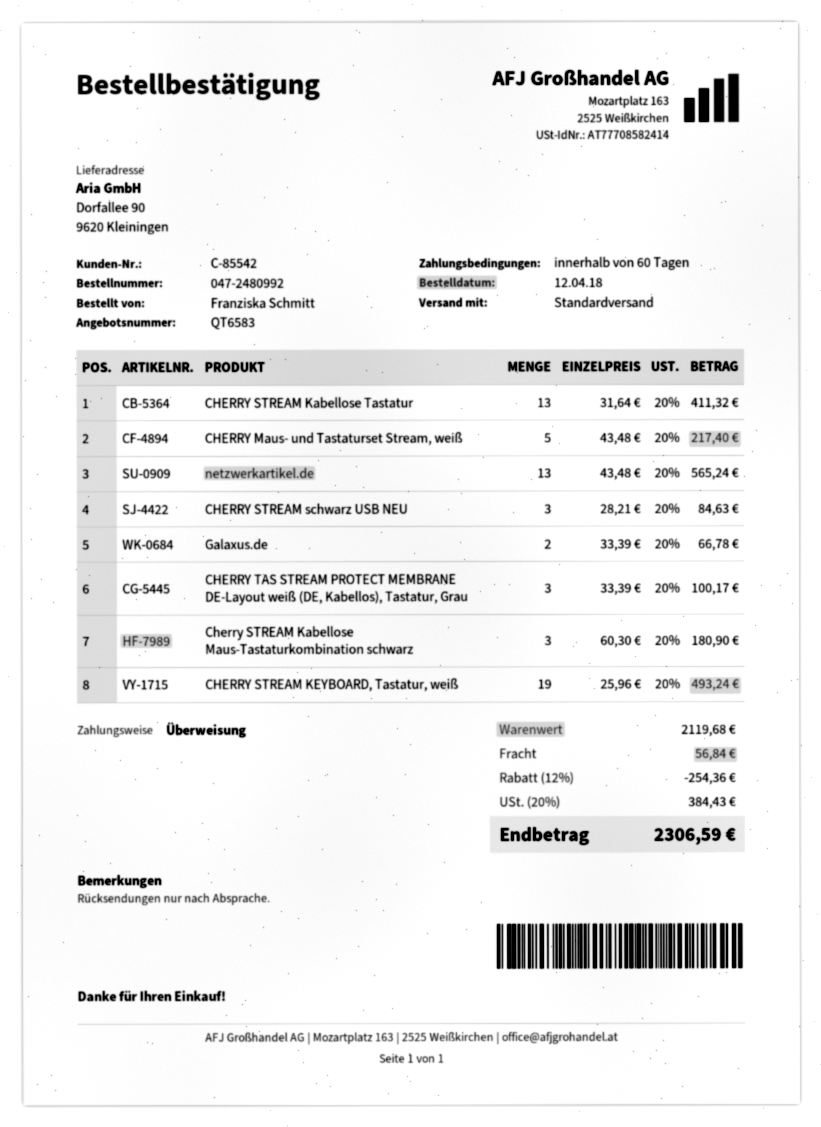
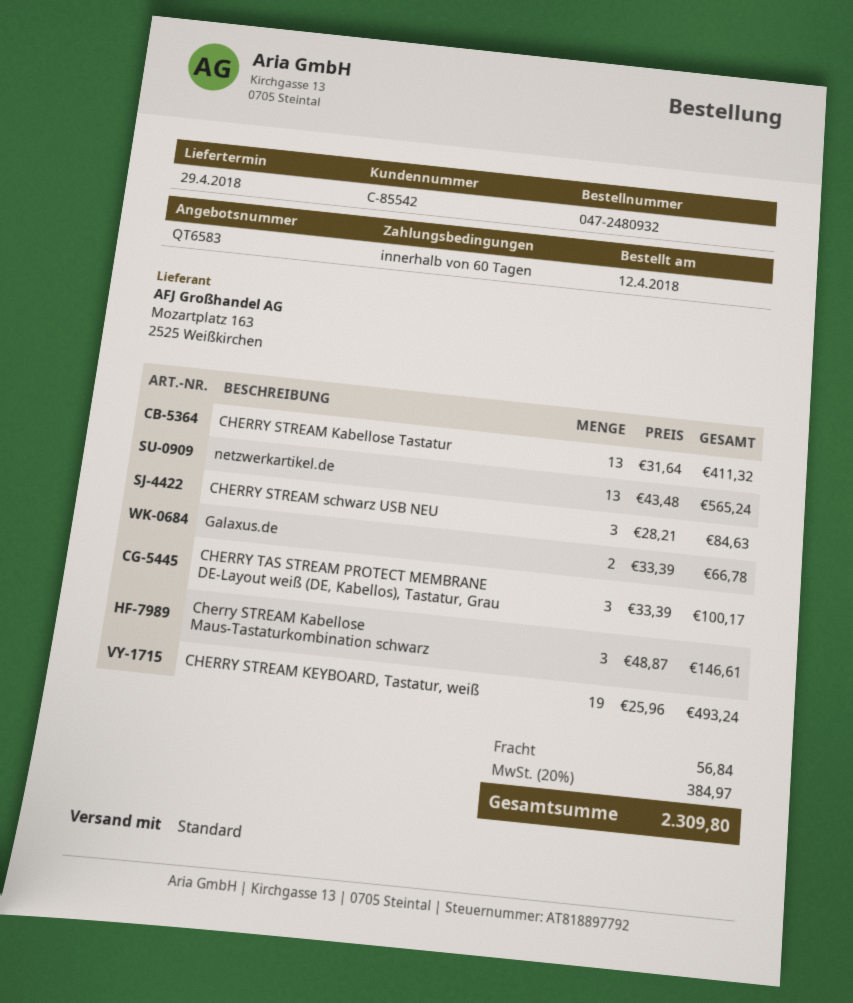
order number: 047-2480992 -> 047-2480932
CHERRY Maus- und Tastaturset Stream, weiß: 5 x 43.48 = 217.40 -> none
Cherry STREAM Kabellose Maus-Tastaturkombination schwarz: 3 x 60.30 = 180.90 -> 3 x 48.87 = 146.61
discount: 12% = 254.36 -> none
tax: 20% = 384.43 -> 20% = 384.97
total: 2306.59 -> 2309.80

